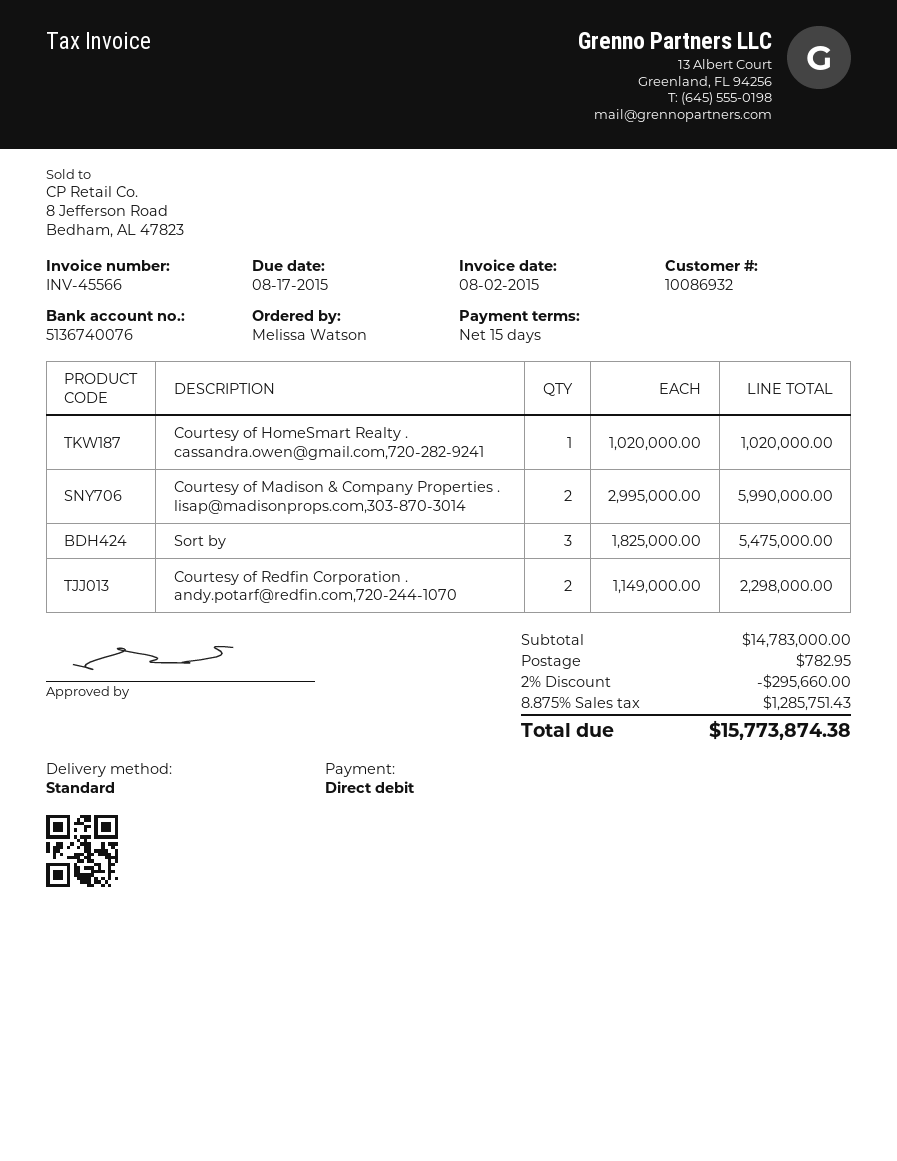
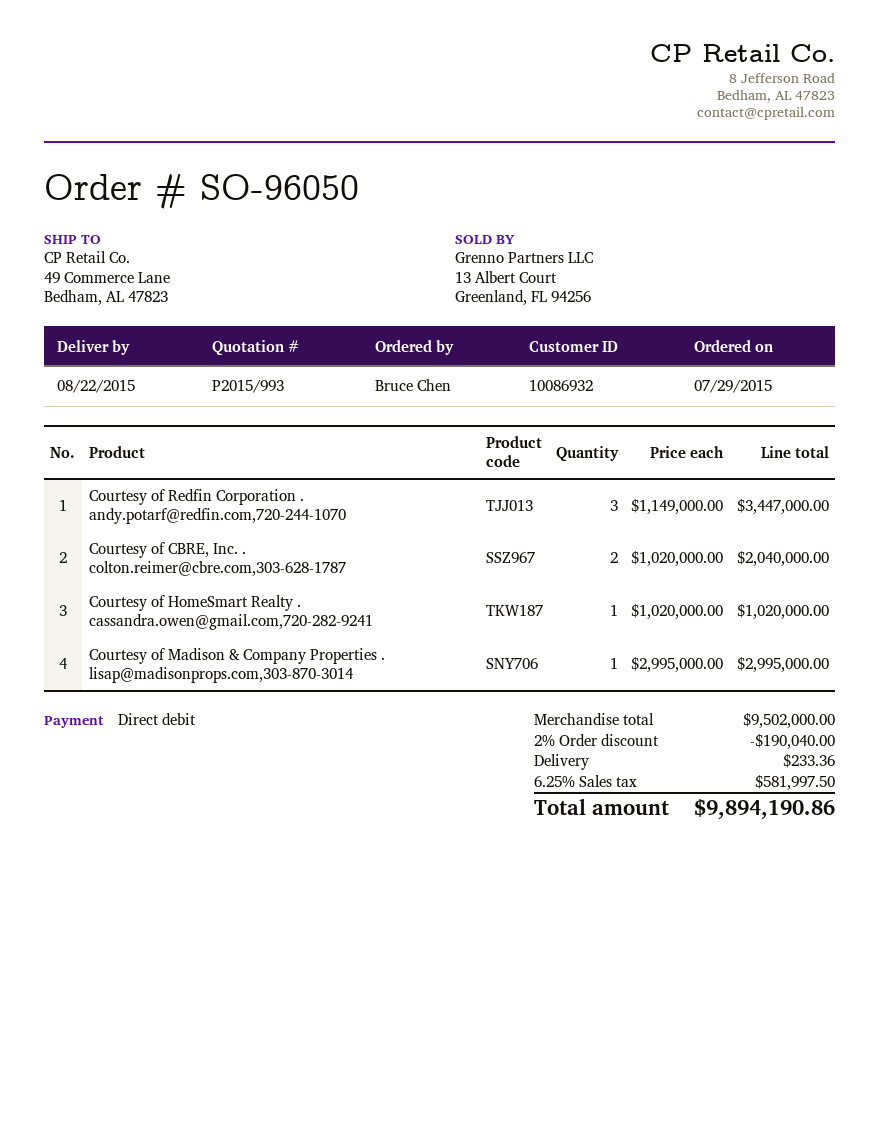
ordered by: Melissa Watson -> Bruce Chen
Courtesy of Madison & Company Properties . lisap@madisonprops.com,303-870-3014: 2 x 2995000.00 = 5990000.00 -> 1 x 2995000.00 = 2995000.00
Sort by: 3 x 1825000.00 = 5475000.00 -> none
Courtesy of Redfin Corporation . andy.potarf@redfin.com,720-244-1070: 2 x 1149000.00 = 2298000.00 -> 3 x 1149000.00 = 3447000.00
Courtesy of CBRE, Inc. . colton.reimer@cbre.com,303-628-1787: none -> 2 x 1020000.00 = 2040000.00
subtotal: 14783000.00 -> 9502000.00
discount: 2% = 295660.00 -> 2% = 190040.00
shipping: 782.95 -> 233.36
tax: 8.875% = 1285751.43 -> 6.25% = 581997.50
total: 15773874.38 -> 9894190.86

